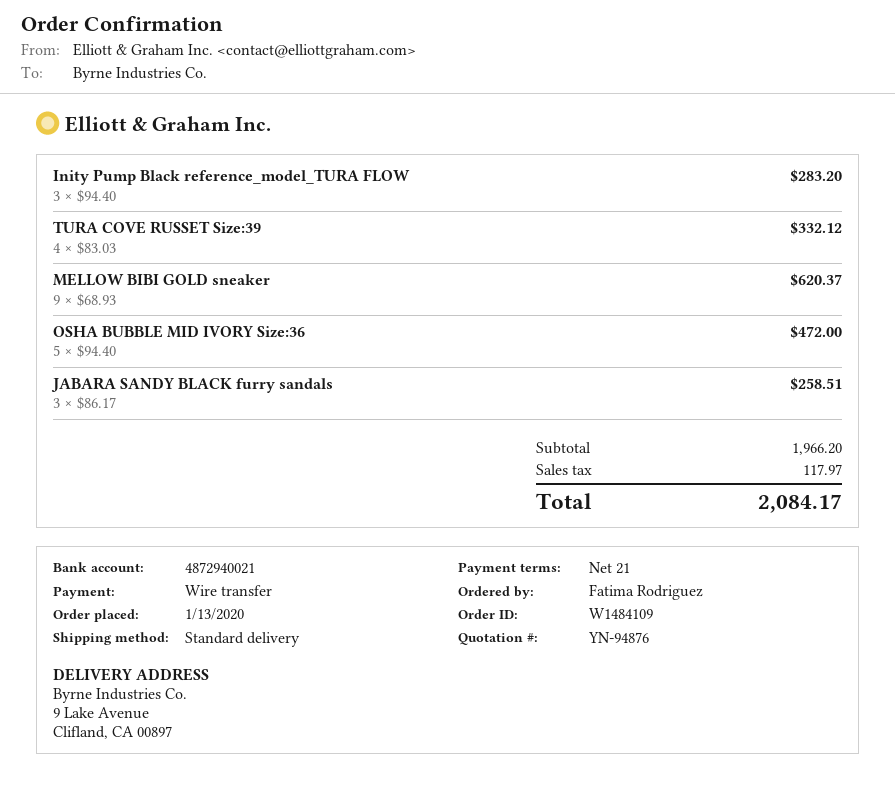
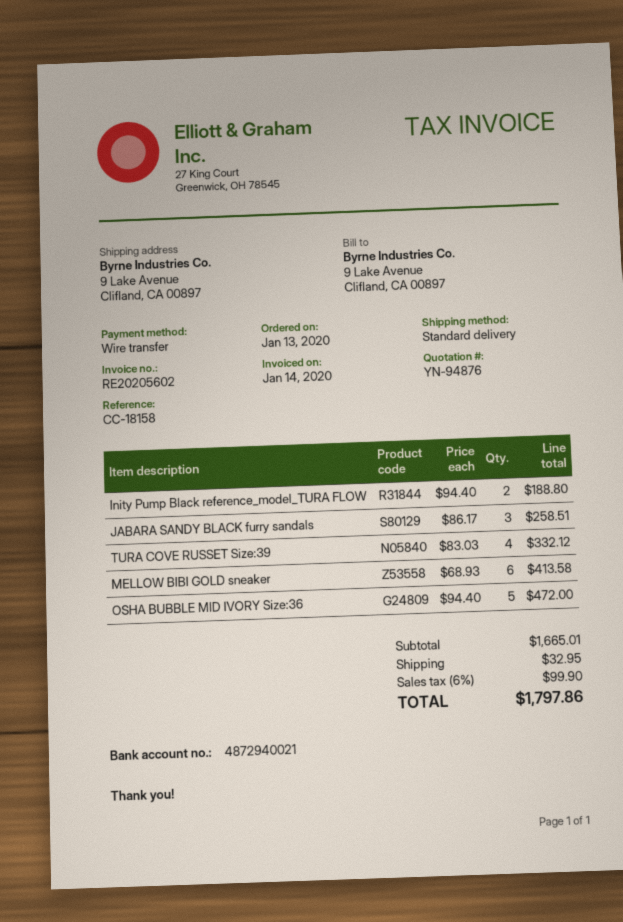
Inity Pump Black reference_model_TURA FLOW: 3 x 94.40 = 283.20 -> 2 x 94.40 = 188.80
MELLOW BIBI GOLD sneaker: 9 x 68.93 = 620.37 -> 6 x 68.93 = 413.58
subtotal: 1966.20 -> 1665.01
shipping: none -> 32.95
tax: 117.97 -> 99.90
total: 2084.17 -> 1797.86

